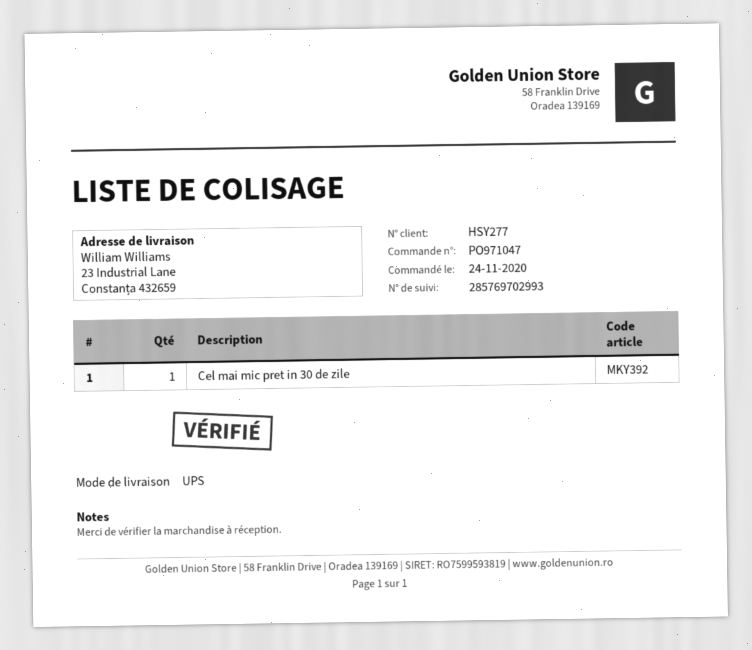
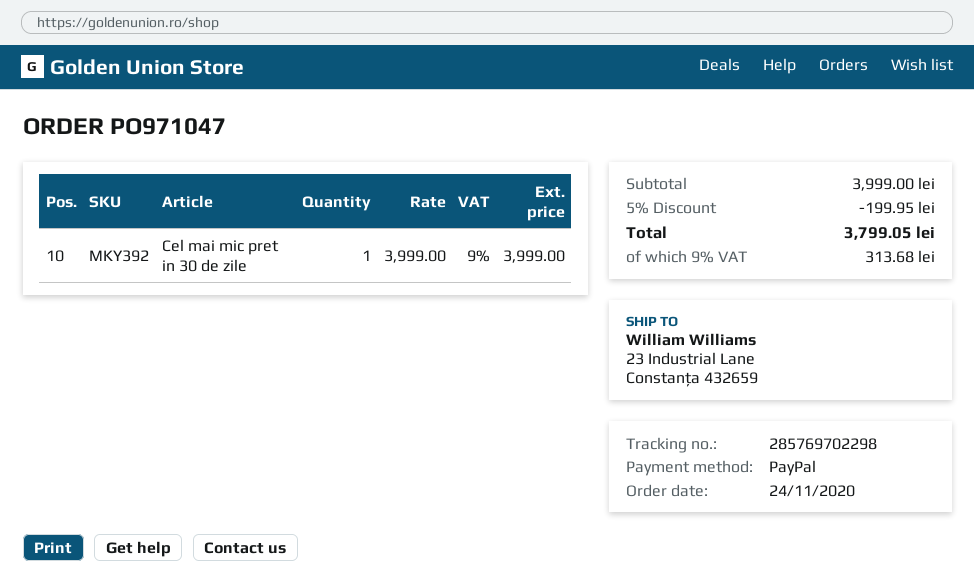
tracking number: 285769702993 -> 285769702298

